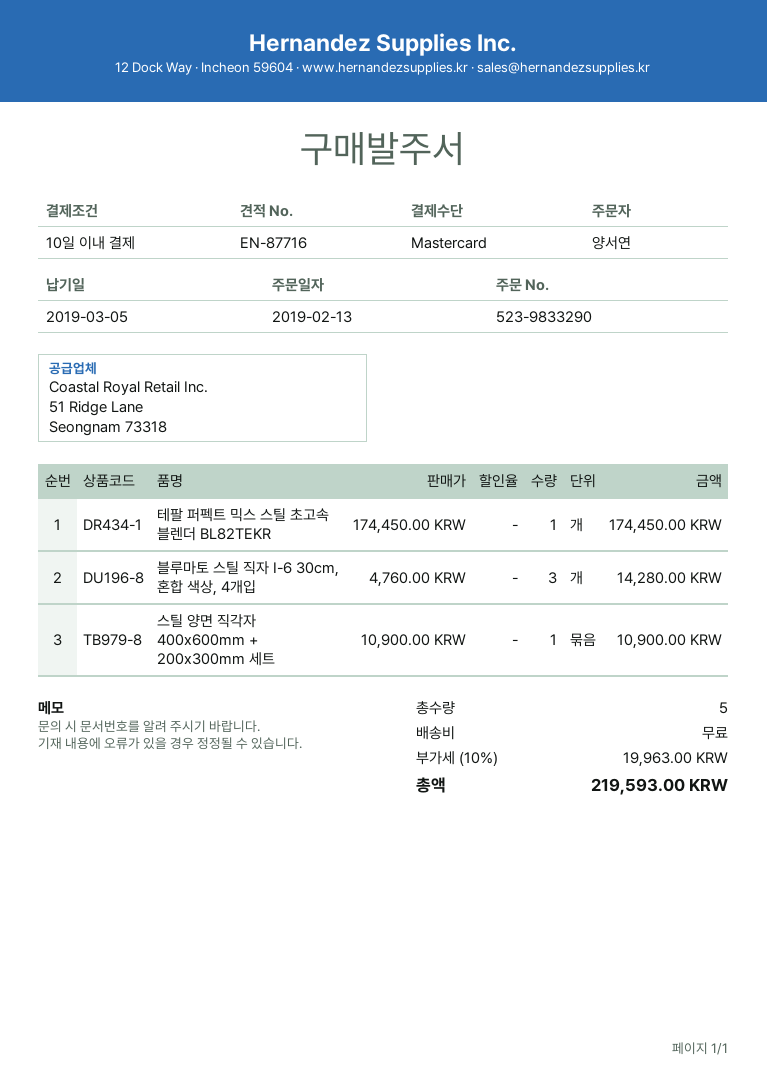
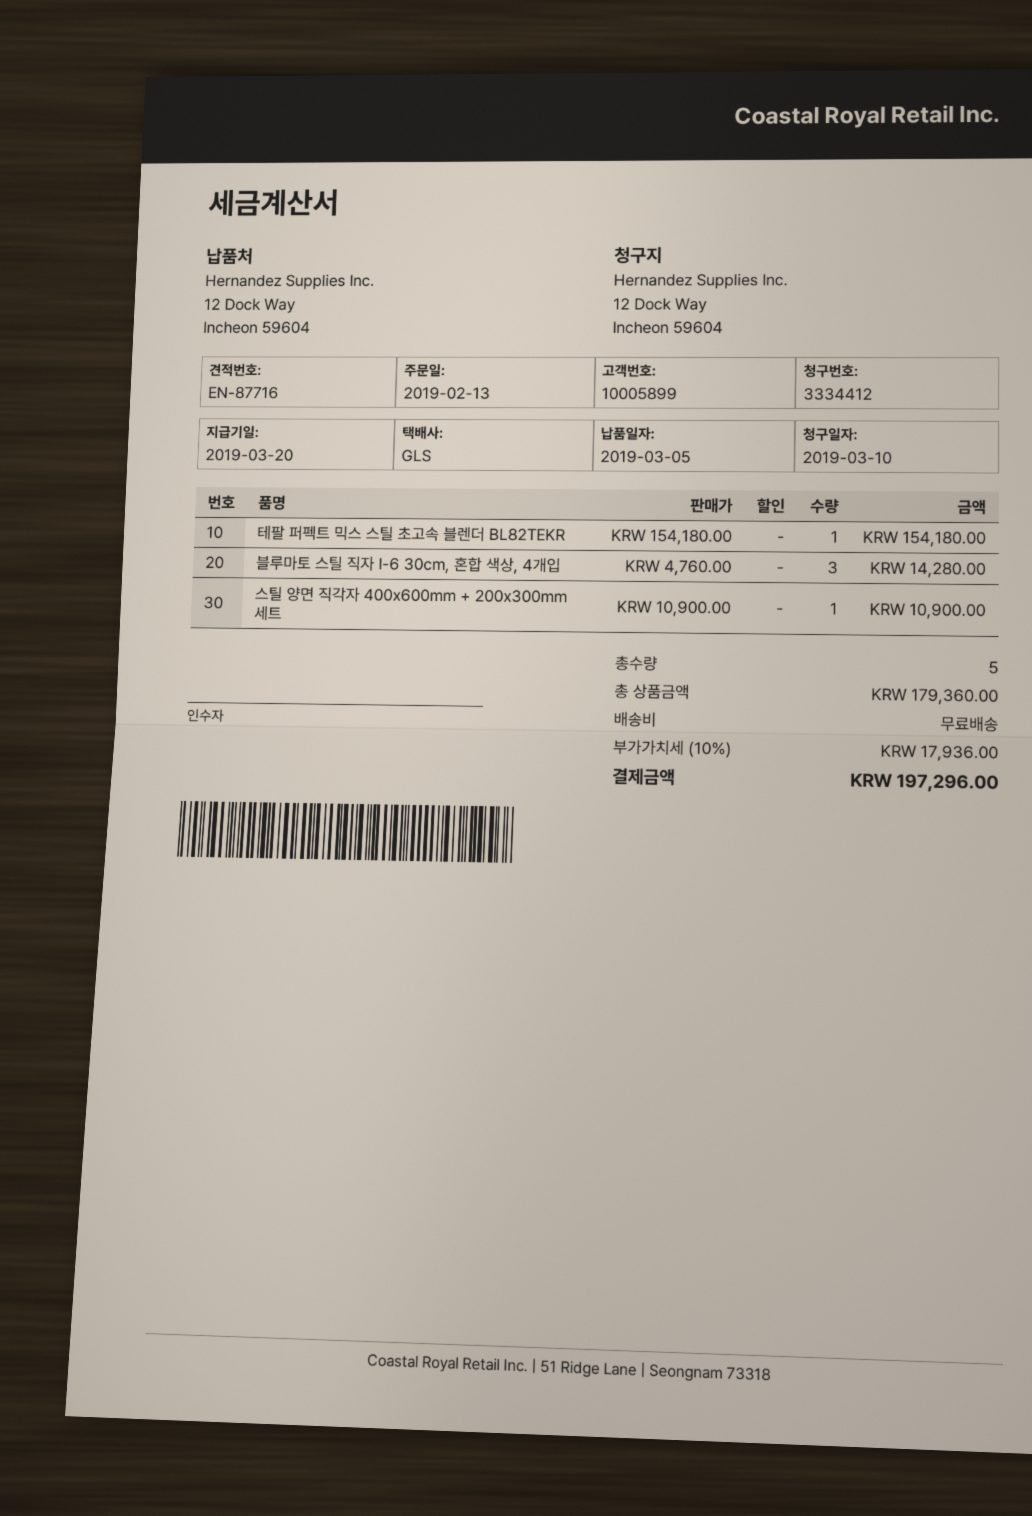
테팔 퍼펙트 믹스 스틸 초고속 블렌더 BL82TEKR: 1 x 174450.00 = 174450.00 -> 1 x 154180.00 = 154180.00
tax: 10% = 19963.00 -> 10% = 17936.00
total: 219593.00 -> 197296.00

